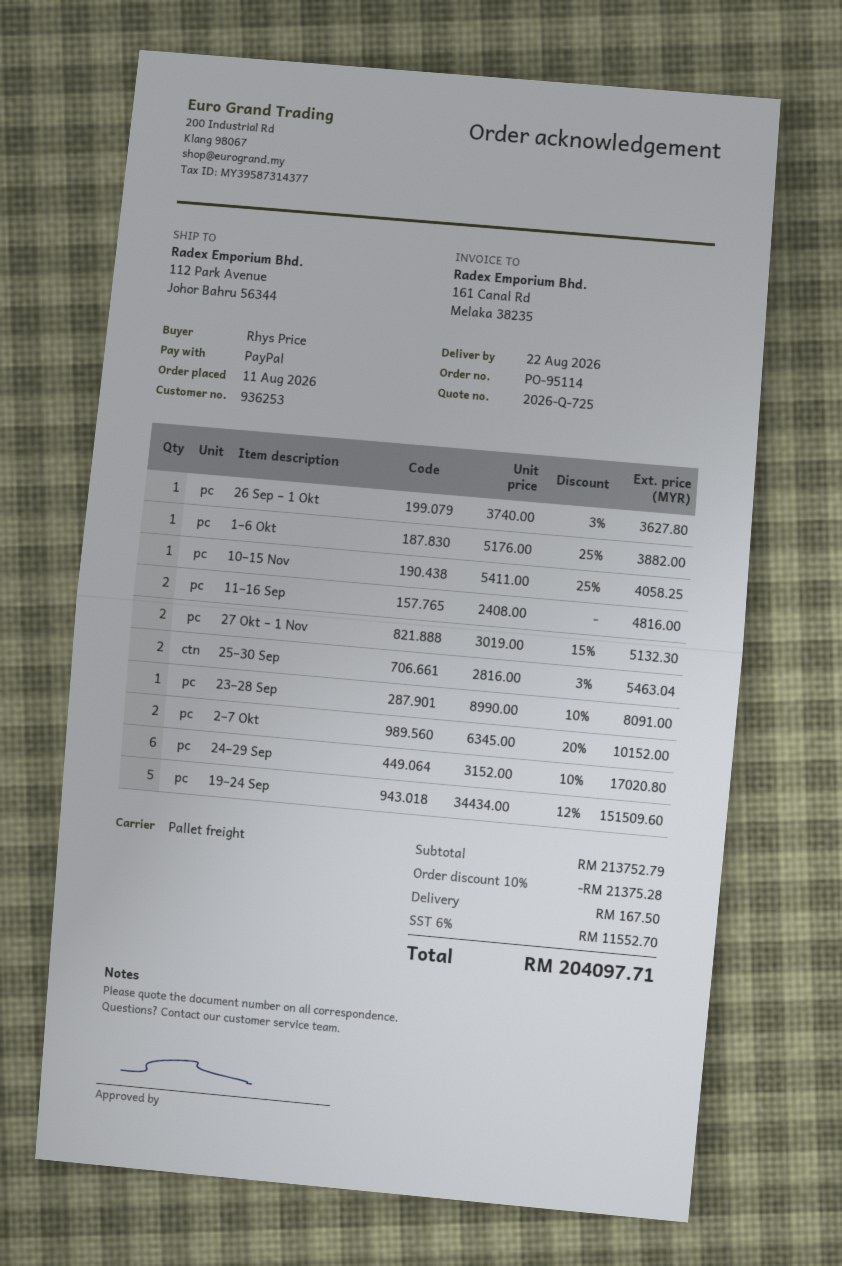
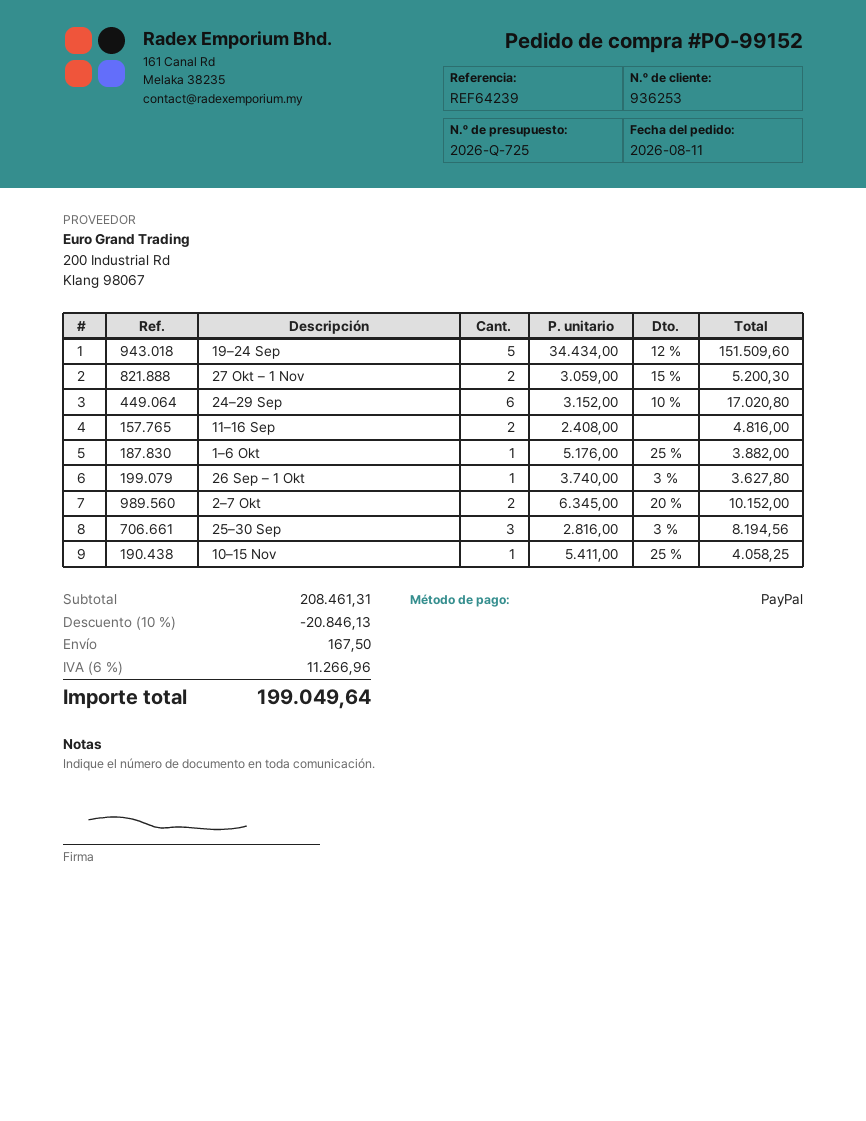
order number: PO-95114 -> PO-99152
27 Okt – 1 Nov: 2 x 3019.00 - 15% = 5132.30 -> 2 x 3059.00 - 15% = 5200.30
25–30 Sep: 2 x 2816.00 - 3% = 5463.04 -> 3 x 2816.00 - 3% = 8194.56
23–28 Sep: 1 x 8990.00 - 10% = 8091.00 -> none
subtotal: 213752.79 -> 208461.31
discount: 10% = 21375.28 -> 10% = 20846.13
tax: 6% = 11552.70 -> 6% = 11266.96
total: 204097.71 -> 199049.64

